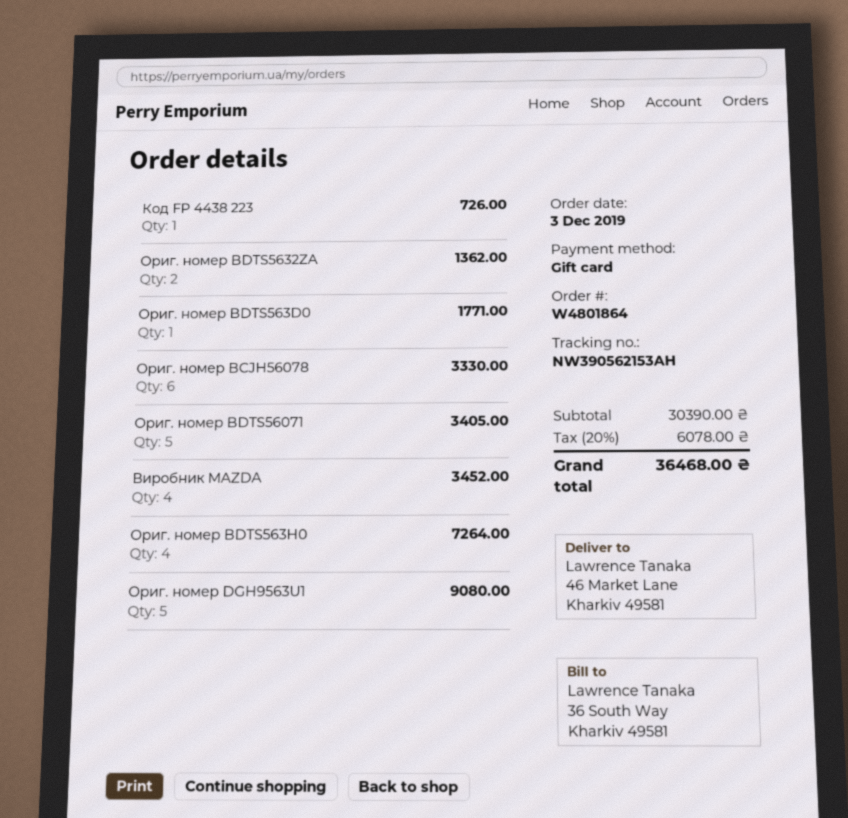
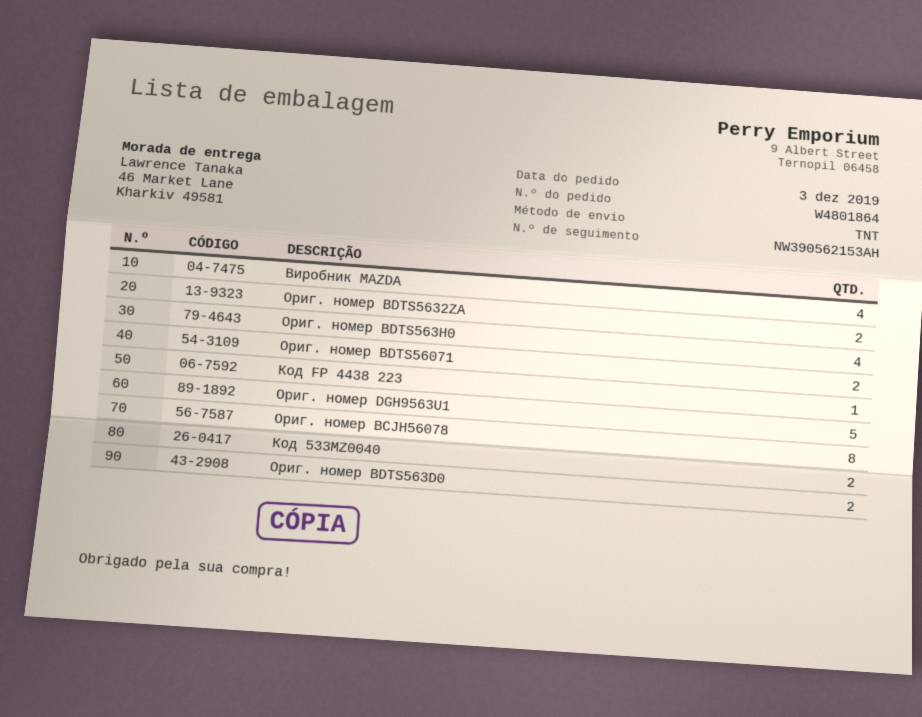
Ориг. номер BDTS563D0: 1 -> 2
Ориг. номер BCJH56078: 6 -> 8
Ориг. номер BDTS56071: 5 -> 2
Код 533MZ0040: none -> 2

